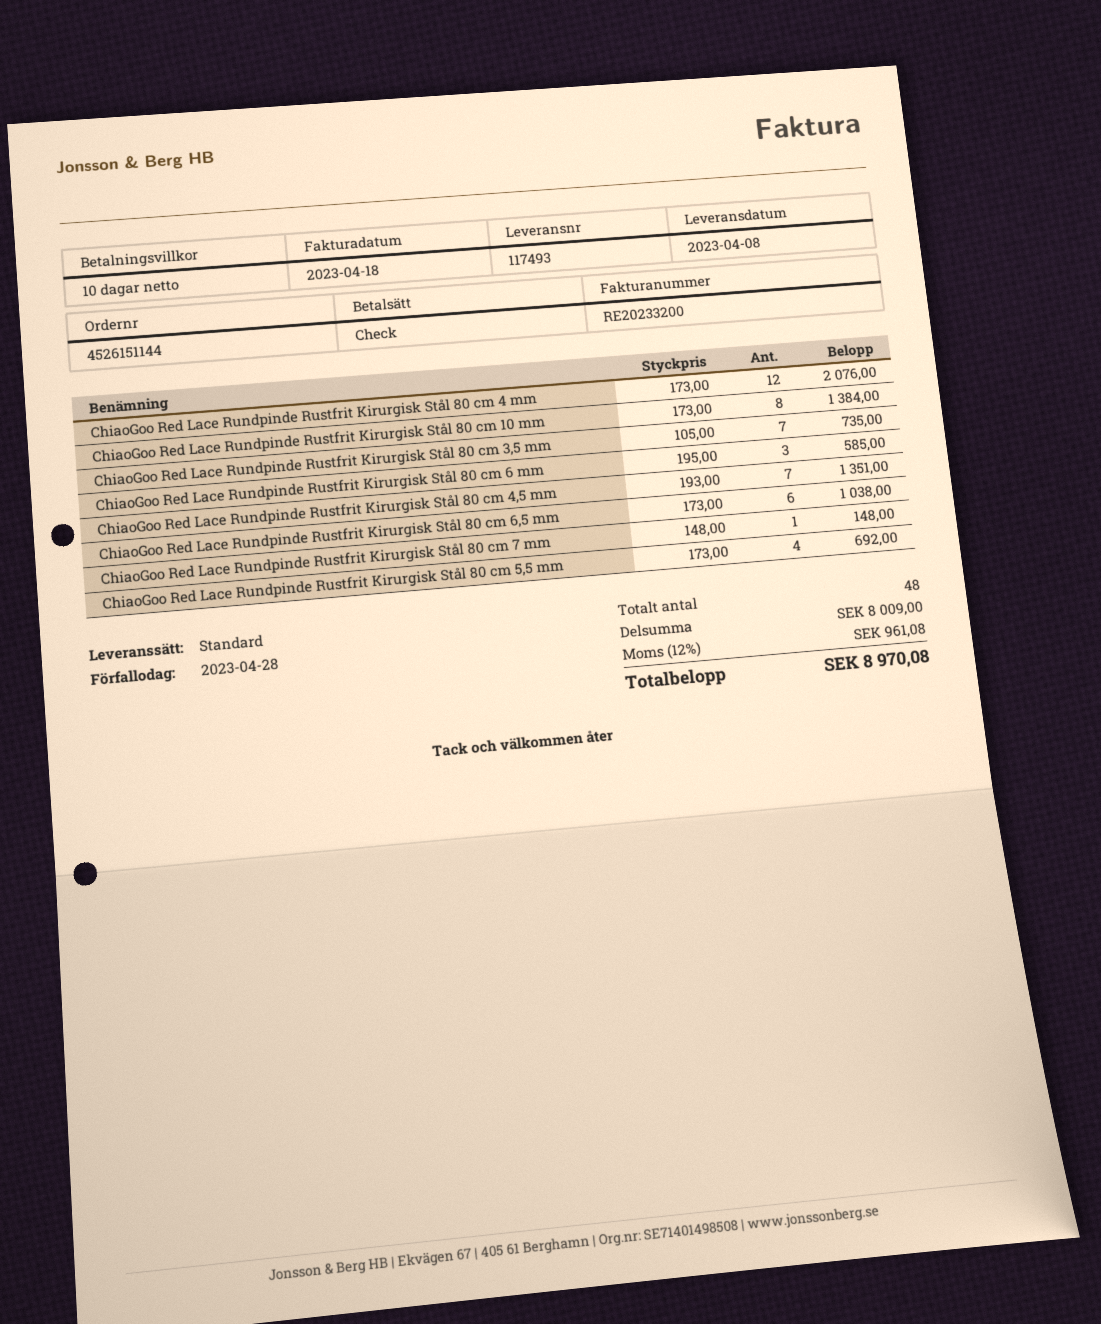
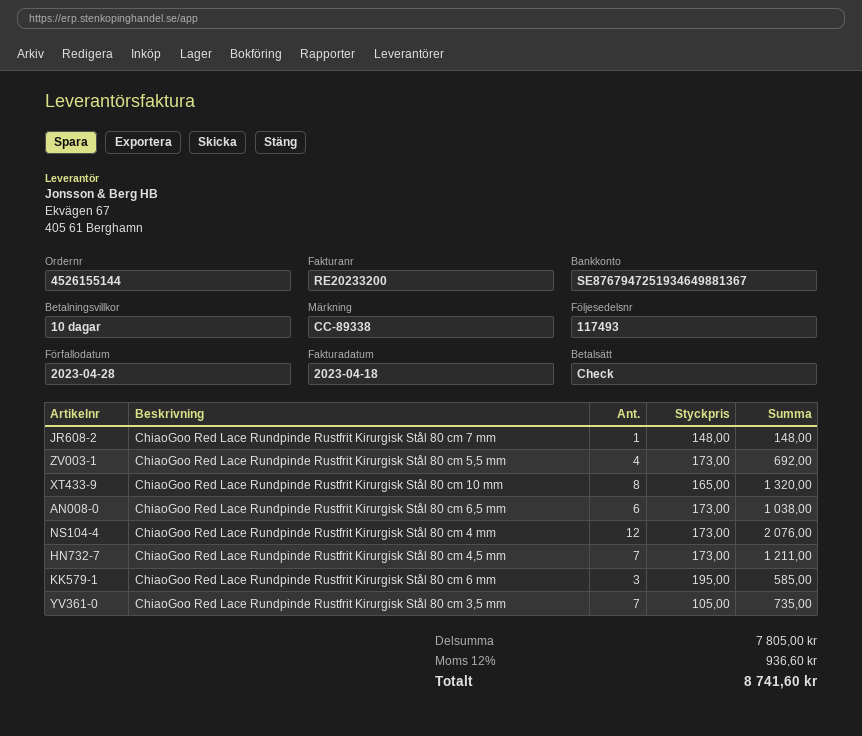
order number: 4526151144 -> 4526155144
ChiaoGoo Red Lace Rundpinde Rustfrit Kirurgisk Stål 80 cm 10 mm: 8 x 173.00 = 1384.00 -> 8 x 165.00 = 1320.00
ChiaoGoo Red Lace Rundpinde Rustfrit Kirurgisk Stål 80 cm 4,5 mm: 7 x 193.00 = 1351.00 -> 7 x 173.00 = 1211.00
subtotal: 8009.00 -> 7805.00
tax: 12% = 961.08 -> 12% = 936.60
total: 8970.08 -> 8741.60

